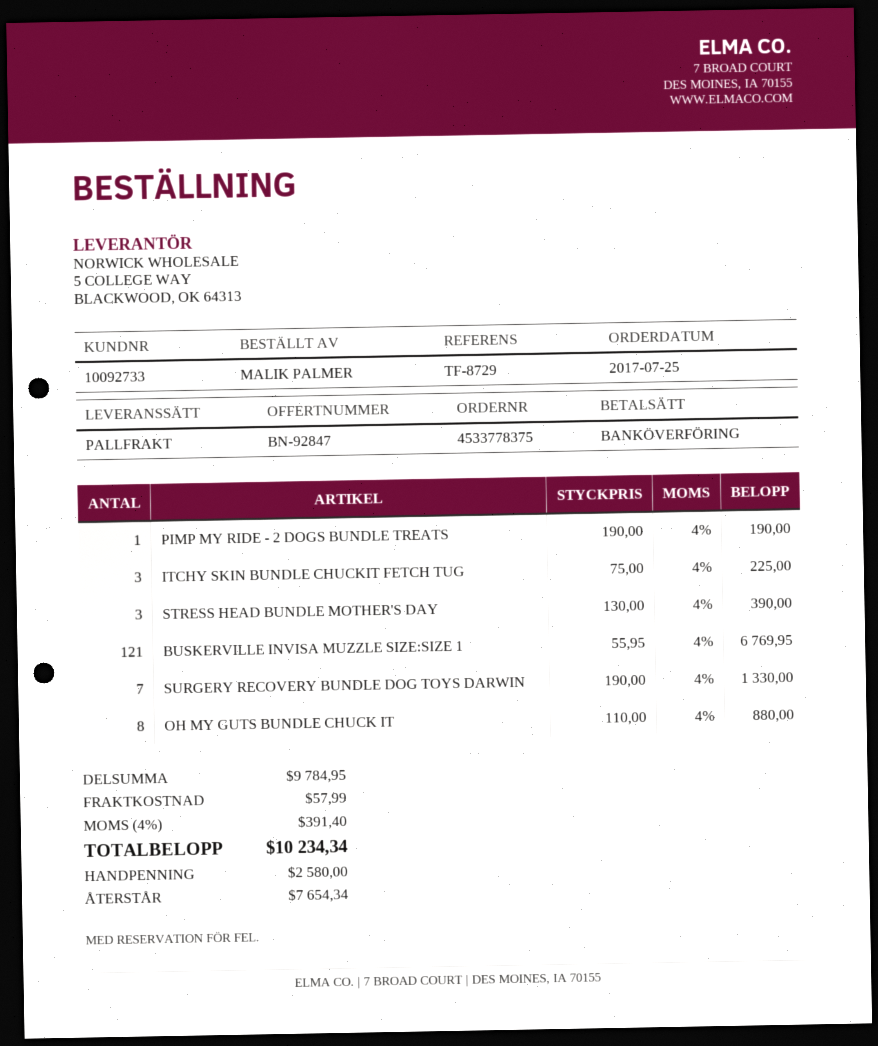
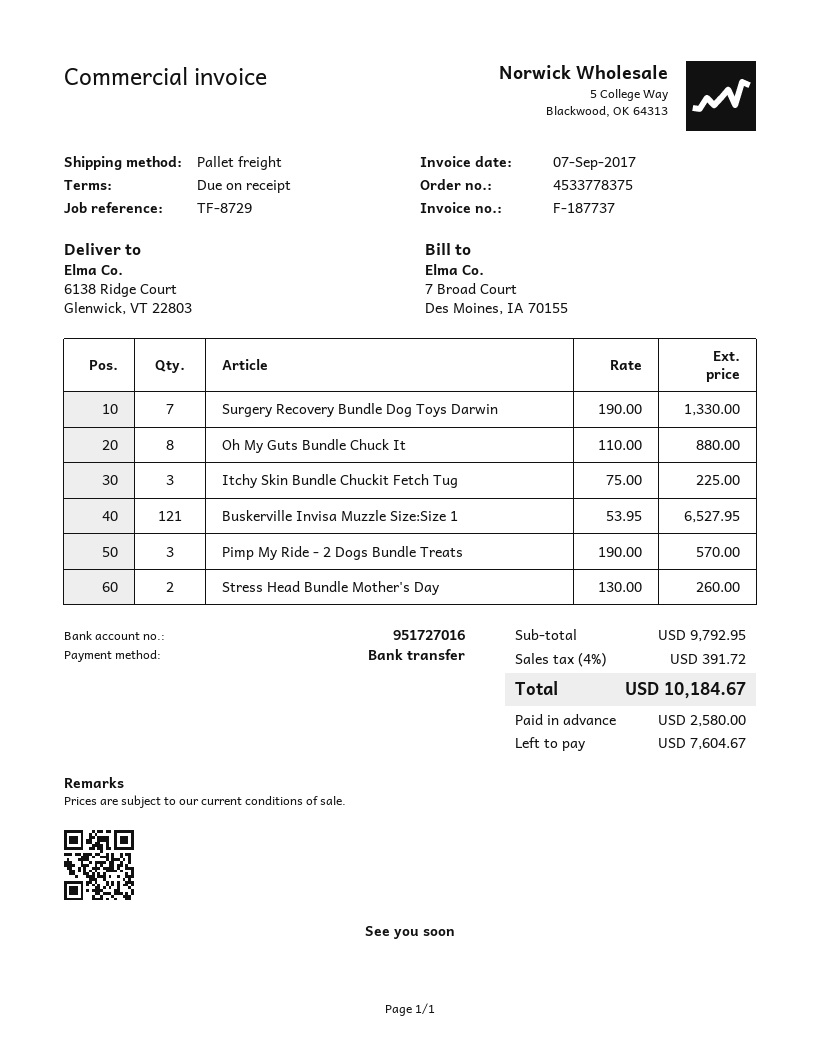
PIMP MY RIDE - 2 DOGS BUNDLE TREATS: 1 x 190.00 = 190.00 -> 3 x 190.00 = 570.00
STRESS HEAD BUNDLE MOTHER'S DAY: 3 x 130.00 = 390.00 -> 2 x 130.00 = 260.00
BUSKERVILLE INVISA MUZZLE SIZE:SIZE 1: 121 x 55.95 = 6769.95 -> 121 x 53.95 = 6527.95
subtotal: 9784.95 -> 9792.95
shipping: 57.99 -> none
tax: 4% = 391.40 -> 4% = 391.72
total: 10234.34 -> 10184.67
balance: 7654.34 -> 7604.67

